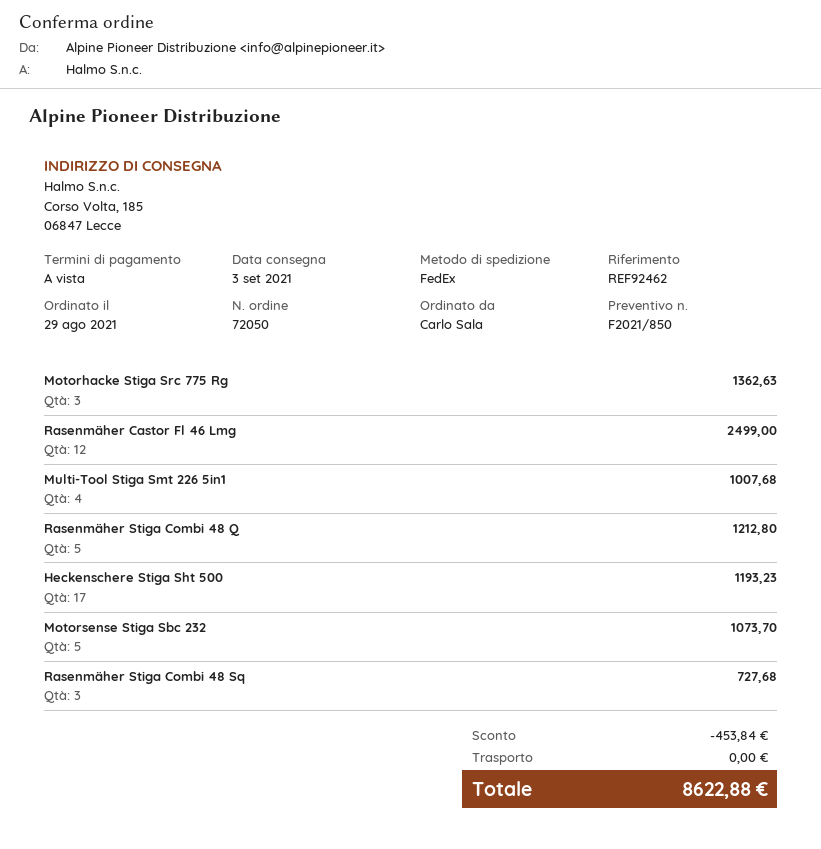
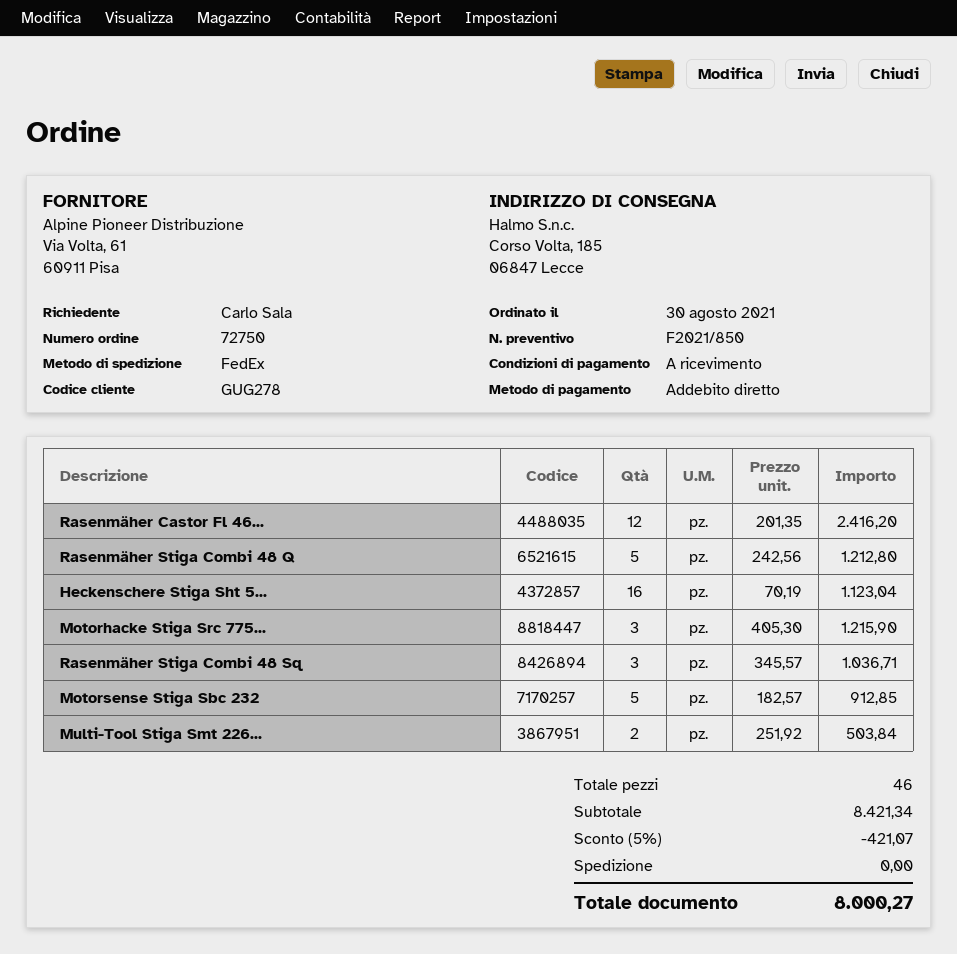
order number: 72050 -> 72750
order date: 2021-08-29 -> 2021-08-30
Motorhacke Stiga Src 775 Rg: 3 for 1362.63 -> 3 for 1215.90
Rasenmäher Castor Fl 46 Lmg: 12 for 2499.00 -> 12 for 2416.20
Multi-Tool Stiga Smt 226 5in1: 4 for 1007.68 -> 2 for 503.84
Heckenschere Stiga Sht 500: 17 for 1193.23 -> 16 for 1123.04
Motorsense Stiga Sbc 232: 5 for 1073.70 -> 5 for 912.85
Rasenmäher Stiga Combi 48 Sq: 3 for 727.68 -> 3 for 1036.71
discount: 453.84 -> 421.07
total: 8622.88 -> 8000.27

